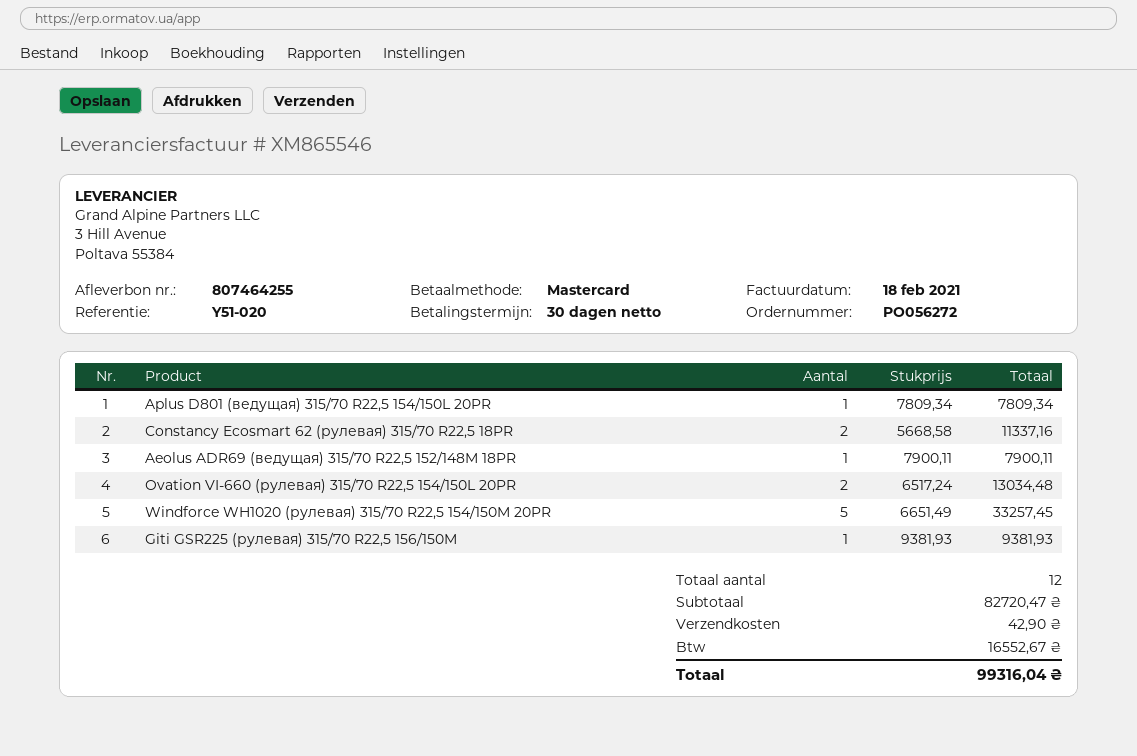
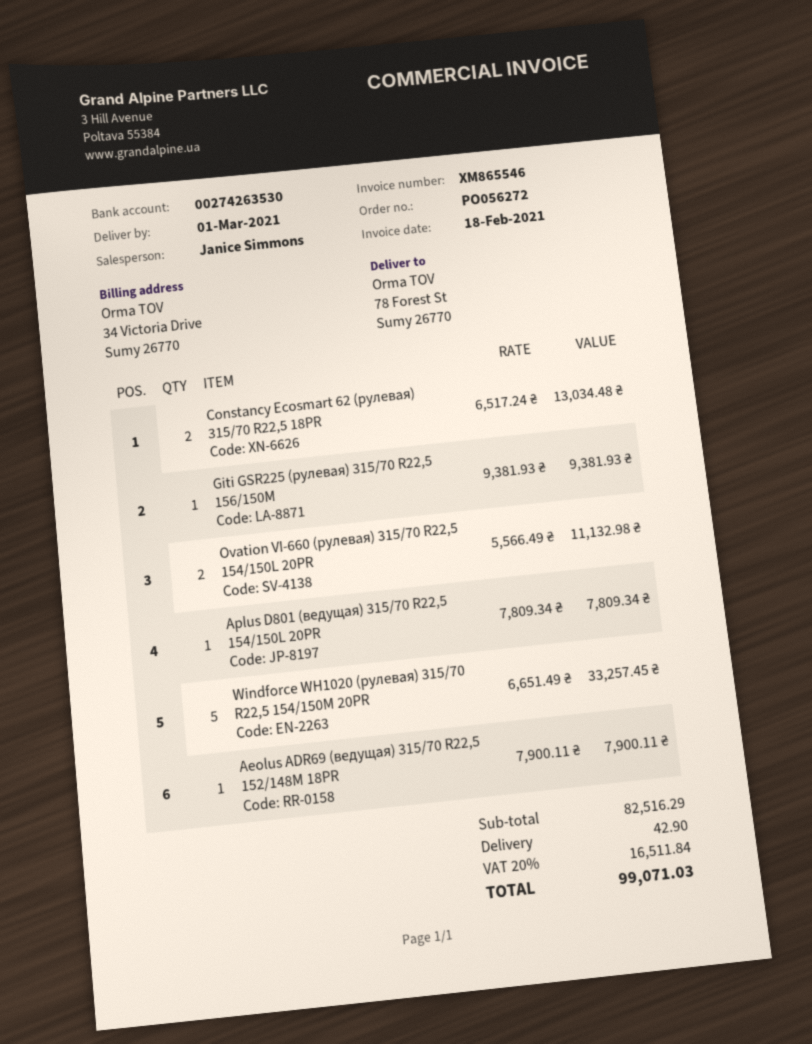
Constancy Ecosmart 62 (рулевая) 315/70 R22,5 18PR: 2 x 5668.58 = 11337.16 -> 2 x 6517.24 = 13034.48
Ovation VI-660 (рулевая) 315/70 R22,5 154/150L 20PR: 2 x 6517.24 = 13034.48 -> 2 x 5566.49 = 11132.98
subtotal: 82720.47 -> 82516.29
tax: 16552.67 -> 16511.84
total: 99316.04 -> 99071.03

